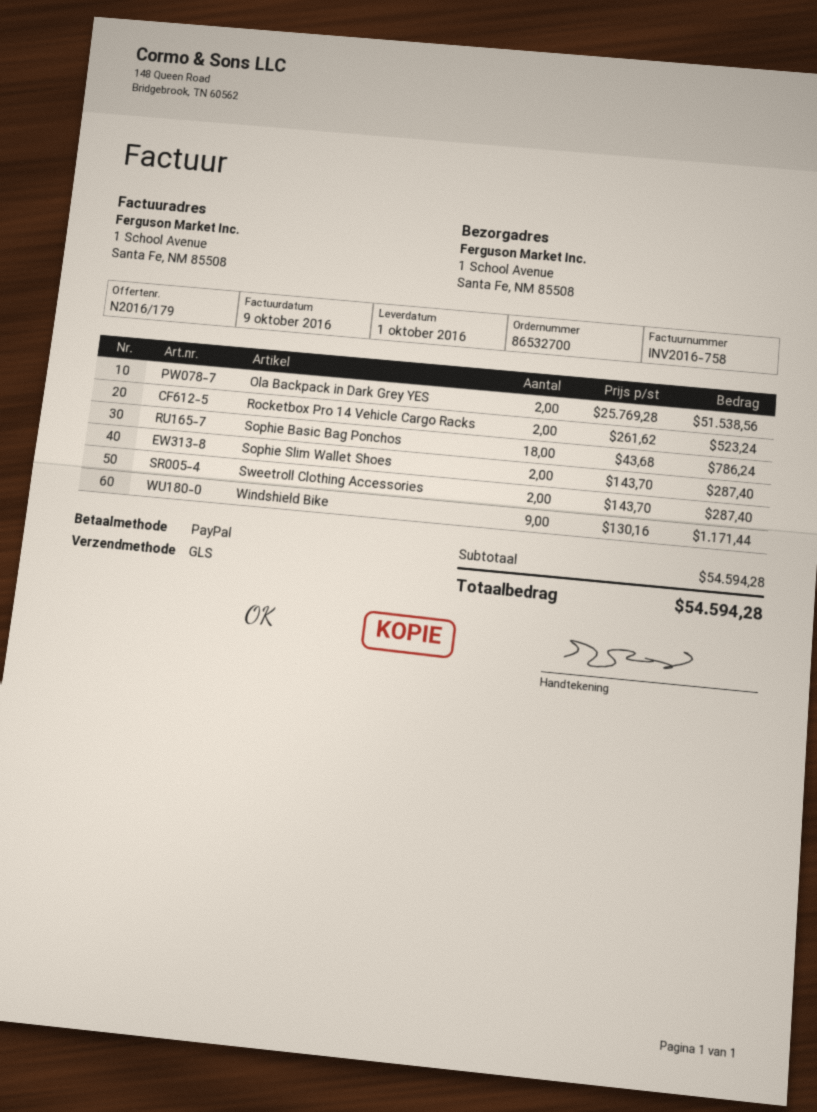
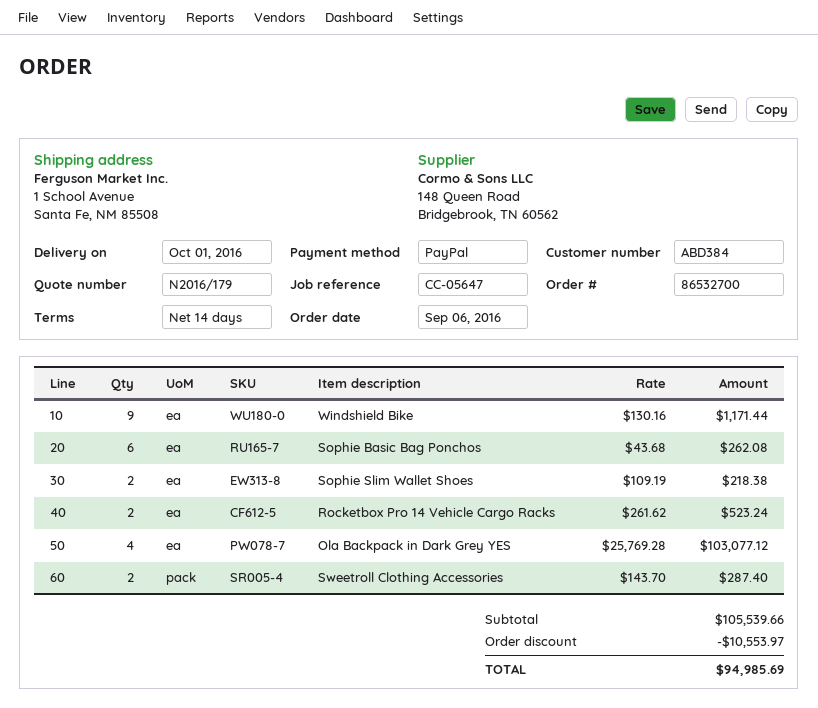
Ola Backpack in Dark Grey YES: 2 x 25769.28 = 51538.56 -> 4 x 25769.28 = 103077.12
Sophie Basic Bag Ponchos: 18 x 43.68 = 786.24 -> 6 x 43.68 = 262.08
Sophie Slim Wallet Shoes: 2 x 143.70 = 287.40 -> 2 x 109.19 = 218.38
subtotal: 54594.28 -> 105539.66
discount: none -> 10553.97
total: 54594.28 -> 94985.69

